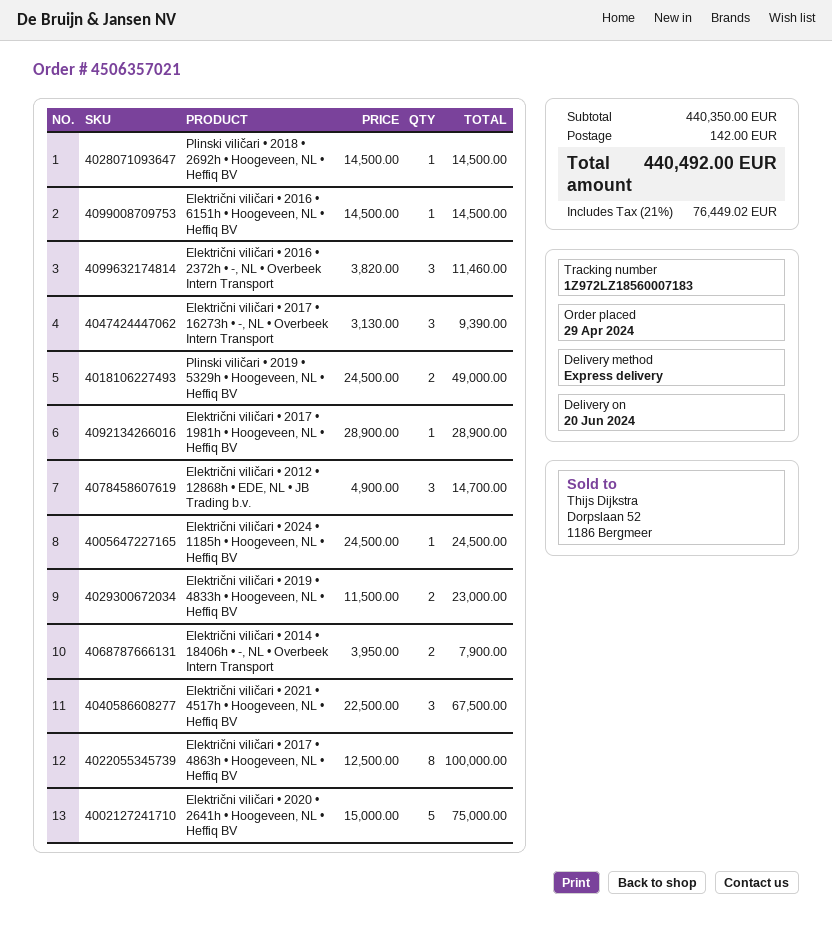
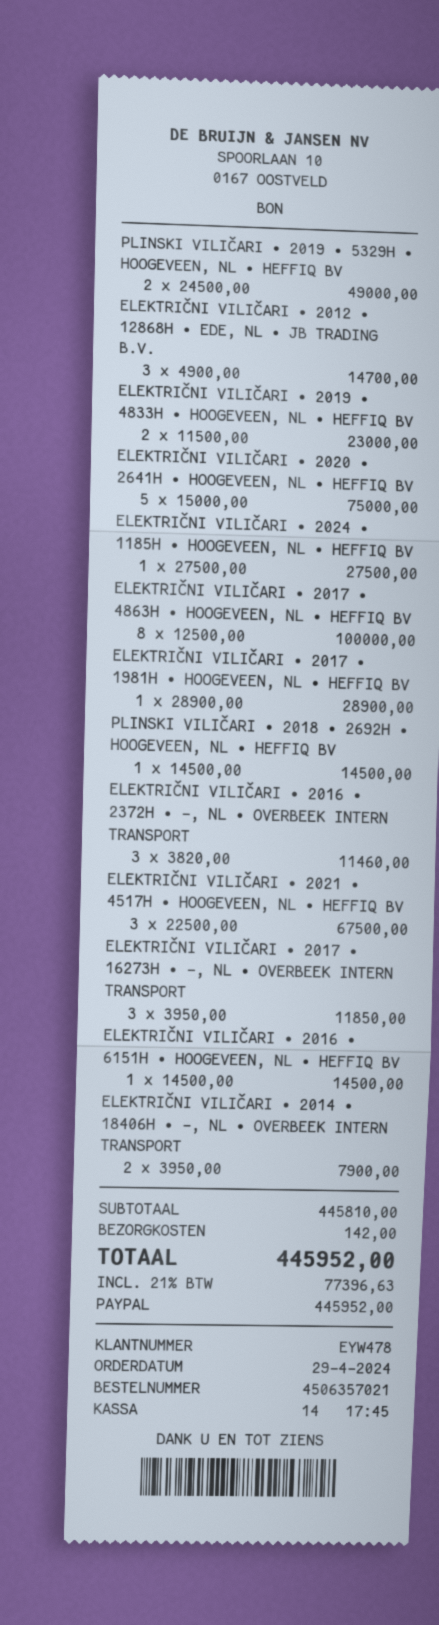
Električni viličari • 2017 • 16273h • -, NL • Overbeek Intern Transport: 3 x 3130.00 = 9390.00 -> 3 x 3950.00 = 11850.00
Električni viličari • 2024 • 1185h • Hoogeveen, NL • Heffiq BV: 1 x 24500.00 = 24500.00 -> 1 x 27500.00 = 27500.00
subtotal: 440350.00 -> 445810.00
tax: 21% = 76449.02 -> 21% = 77396.63
total: 440492.00 -> 445952.00

